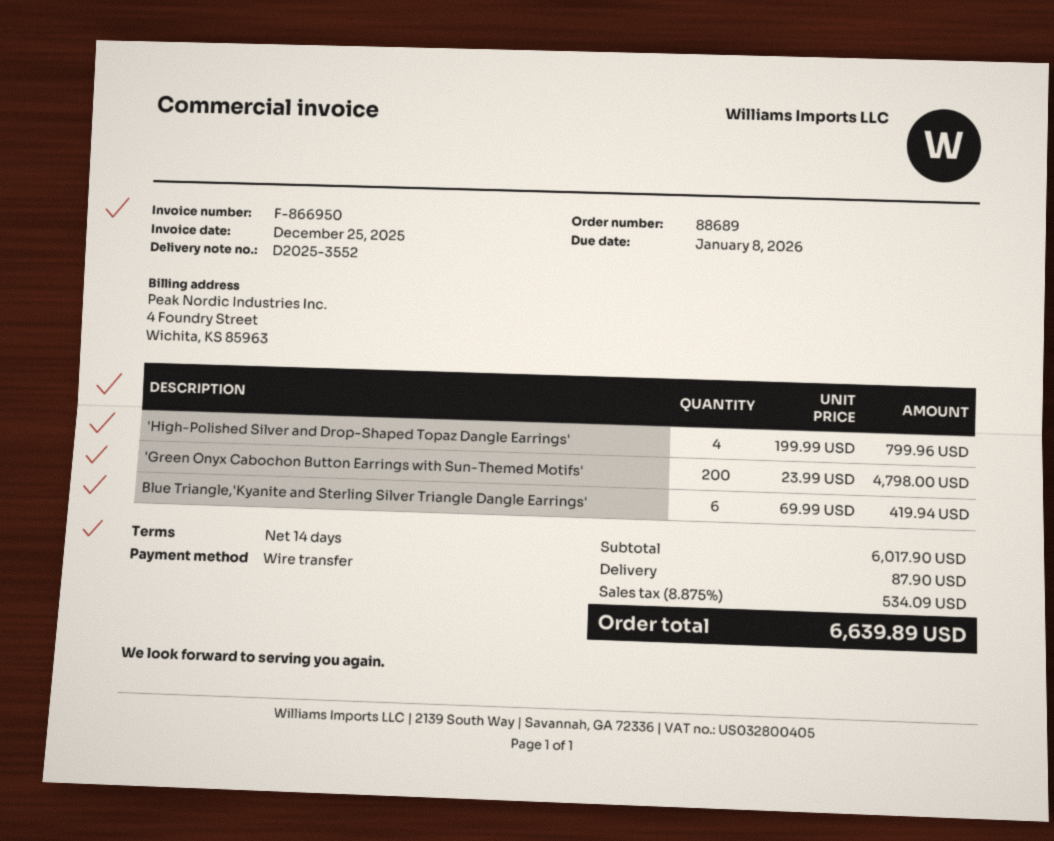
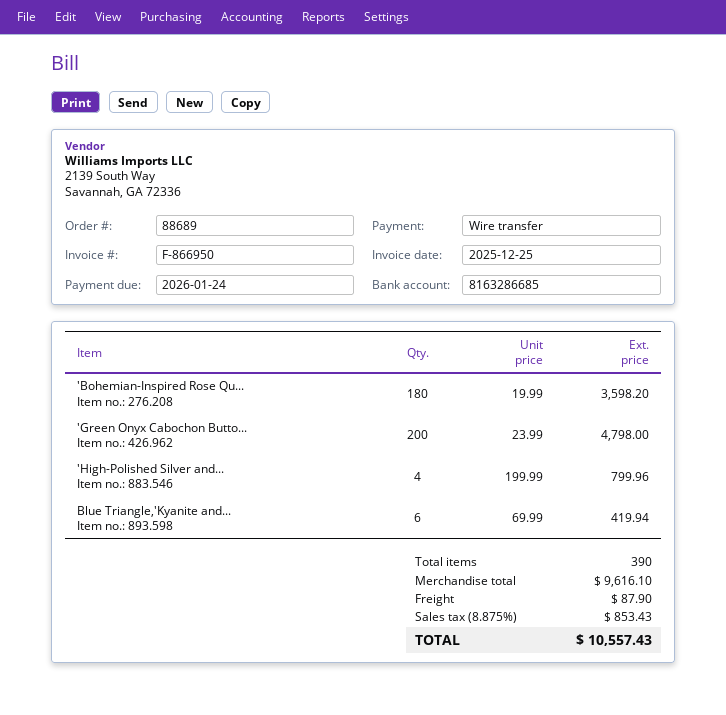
due date: 2026-01-08 -> 2026-01-24
'Bohemian-Inspired Rose Qu...: none -> 180 x 19.99 = 3598.20
subtotal: 6017.90 -> 9616.10
tax: 8.875% = 534.09 -> 8.875% = 853.43
total: 6639.89 -> 10557.43

